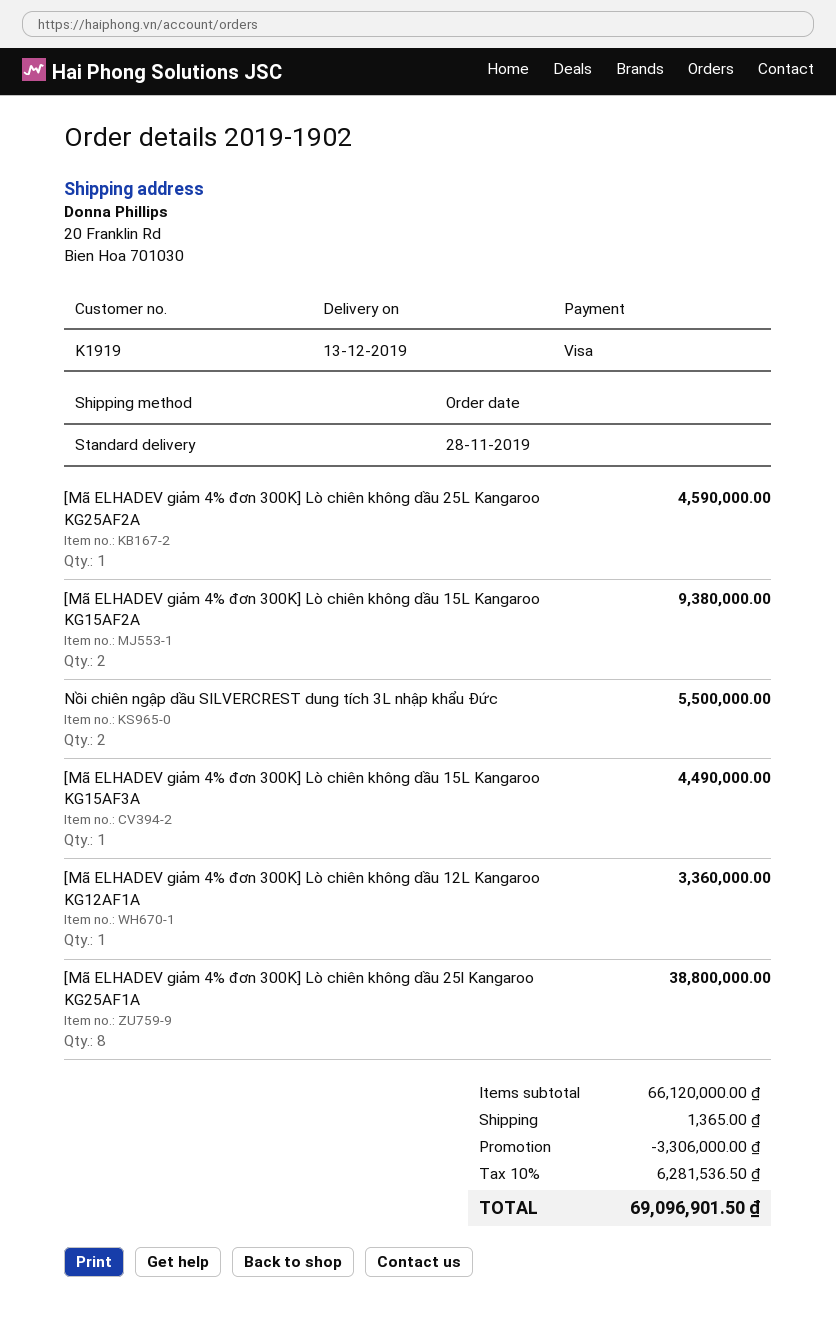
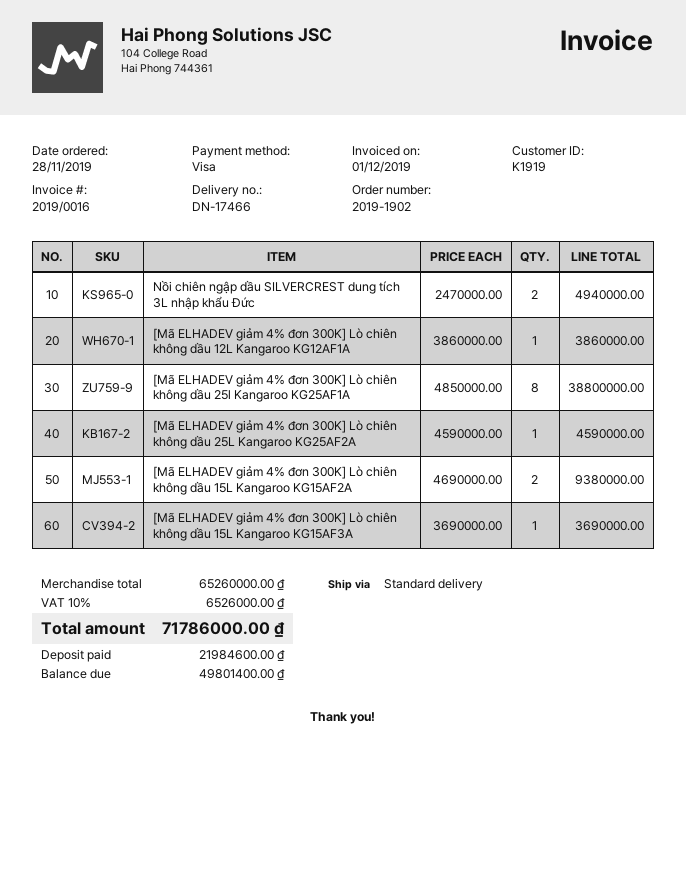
Nồi chiên ngập dầu SILVERCREST dung tích 3L nhập khẩu Đức: 2 for 5500000.00 -> 2 for 4940000.00
[Mã ELHADEV giảm 4% đơn 300K] Lò chiên không dầu 15L Kangaroo KG15AF3A: 1 for 4490000.00 -> 1 for 3690000.00
[Mã ELHADEV giảm 4% đơn 300K] Lò chiên không dầu 12L Kangaroo KG12AF1A: 1 for 3360000.00 -> 1 for 3860000.00
subtotal: 66120000.00 -> 65260000.00
discount: 3306000.00 -> none
shipping: 1365.00 -> none
tax: 10% = 6281536.50 -> 10% = 6526000.00
total: 69096901.50 -> 71786000.00

